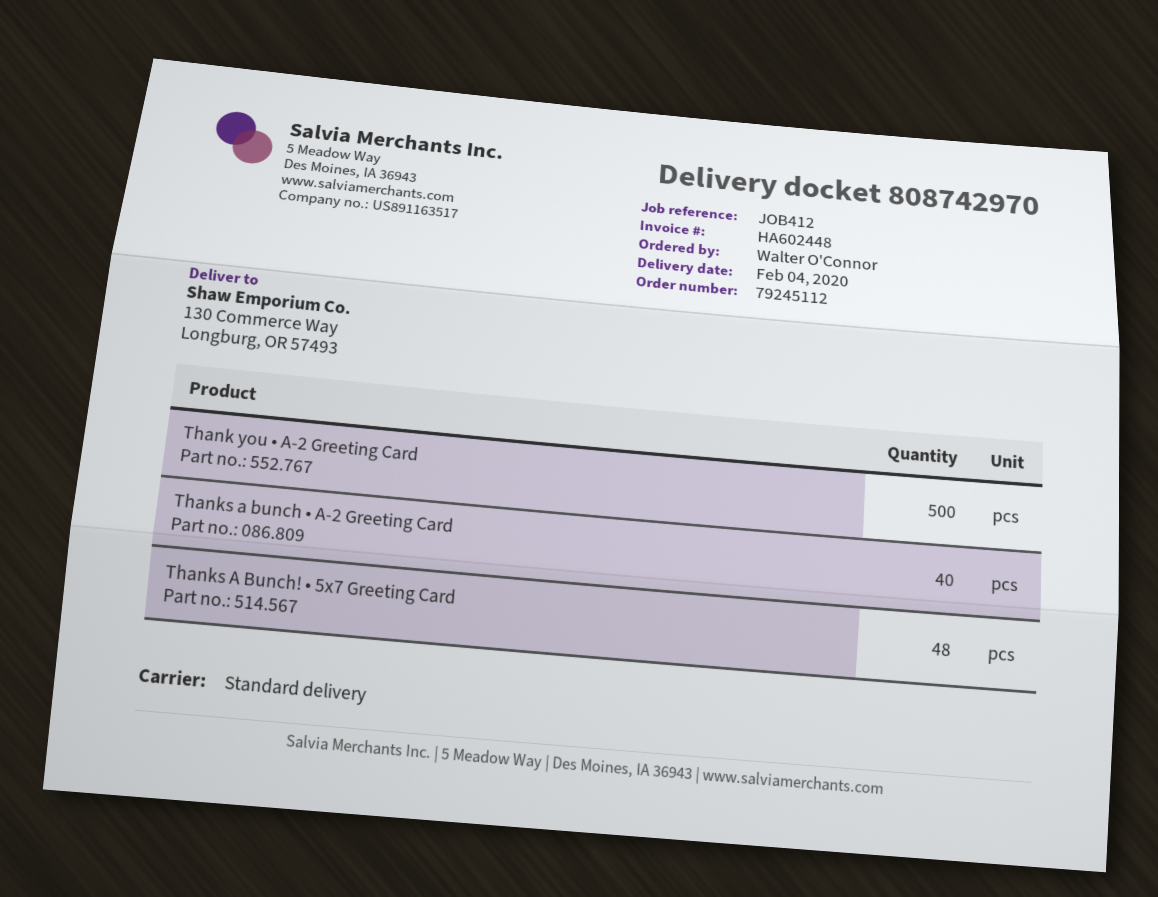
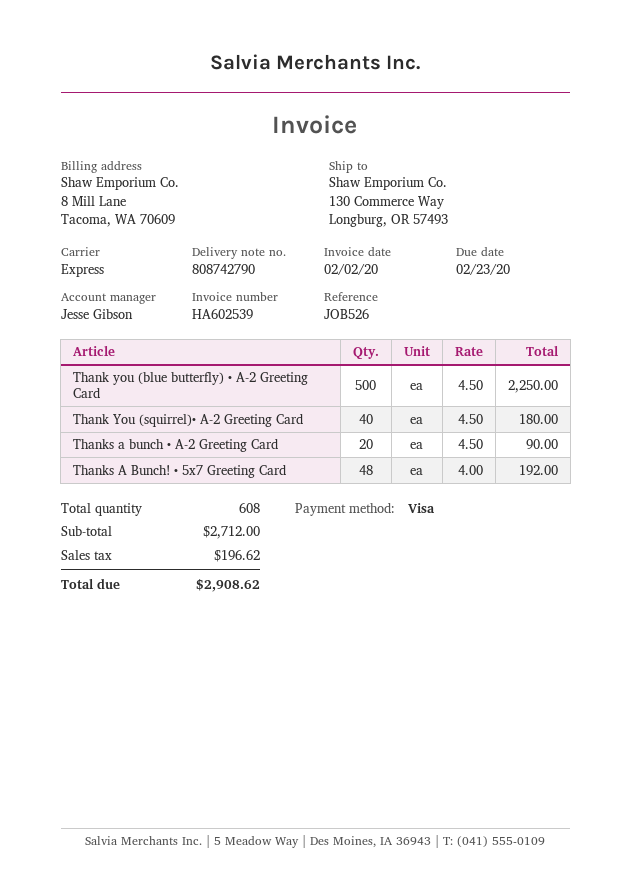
delivery note number: 808742970 -> 808742790
invoice number: HA602448 -> HA602539
reference: JOB412 -> JOB526
shipping method: standard -> express
Thank you • A-2 Greeting Card: 500 -> none
Thanks a bunch • A-2 Greeting Card: 40 -> 20
Thank you (blue butterfly) • A-2 Greeting Card: none -> 500
Thank You (squirrel)• A-2 Greeting Card: none -> 40

